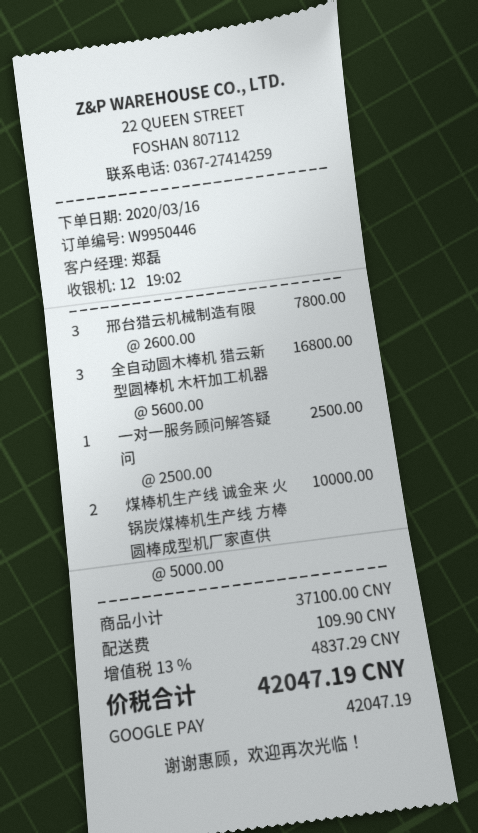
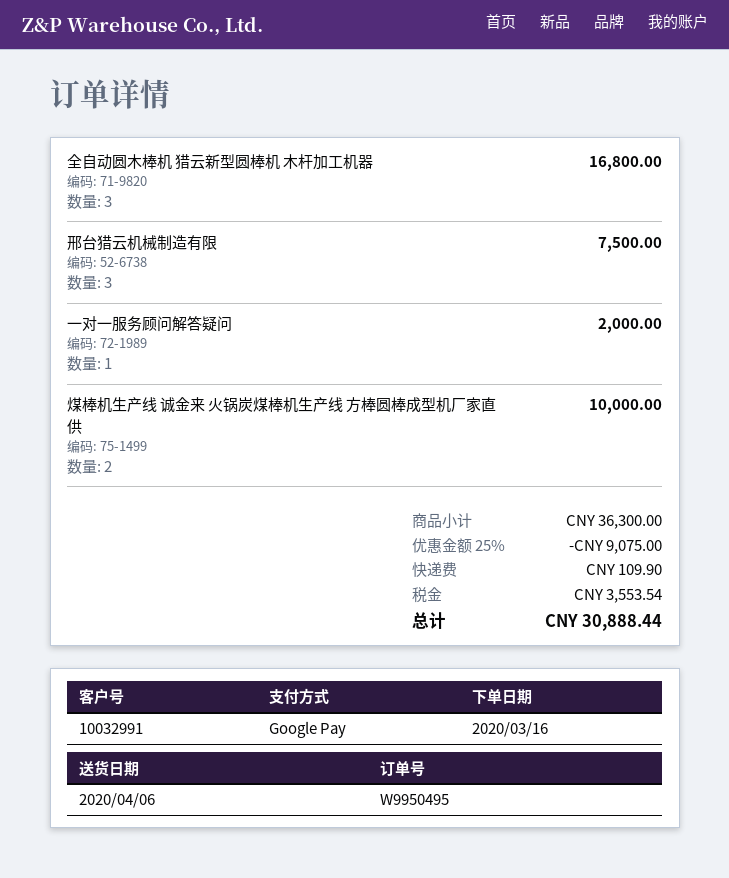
order number: W9950446 -> W9950495
邢台猎云机械制造有限: 3 for 7800.00 -> 3 for 7500.00
一对一服务顾问解答疑问: 1 for 2500.00 -> 1 for 2000.00
subtotal: 37100.00 -> 36300.00
discount: none -> 25% = 9075.00
tax: 4837.29 -> 3553.54
total: 42047.19 -> 30888.44

